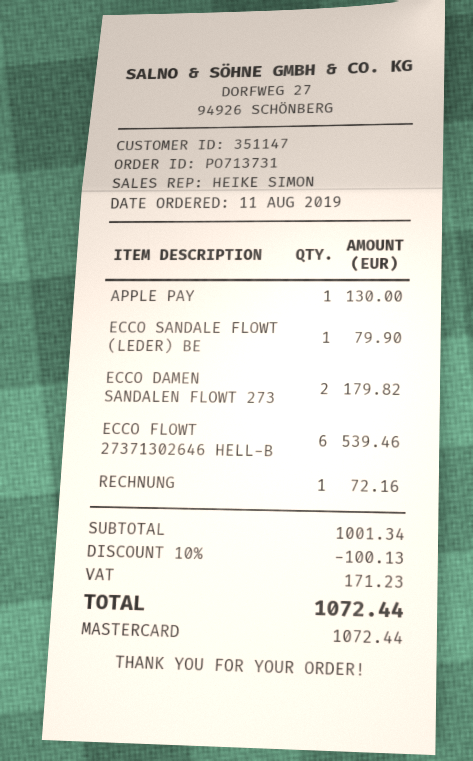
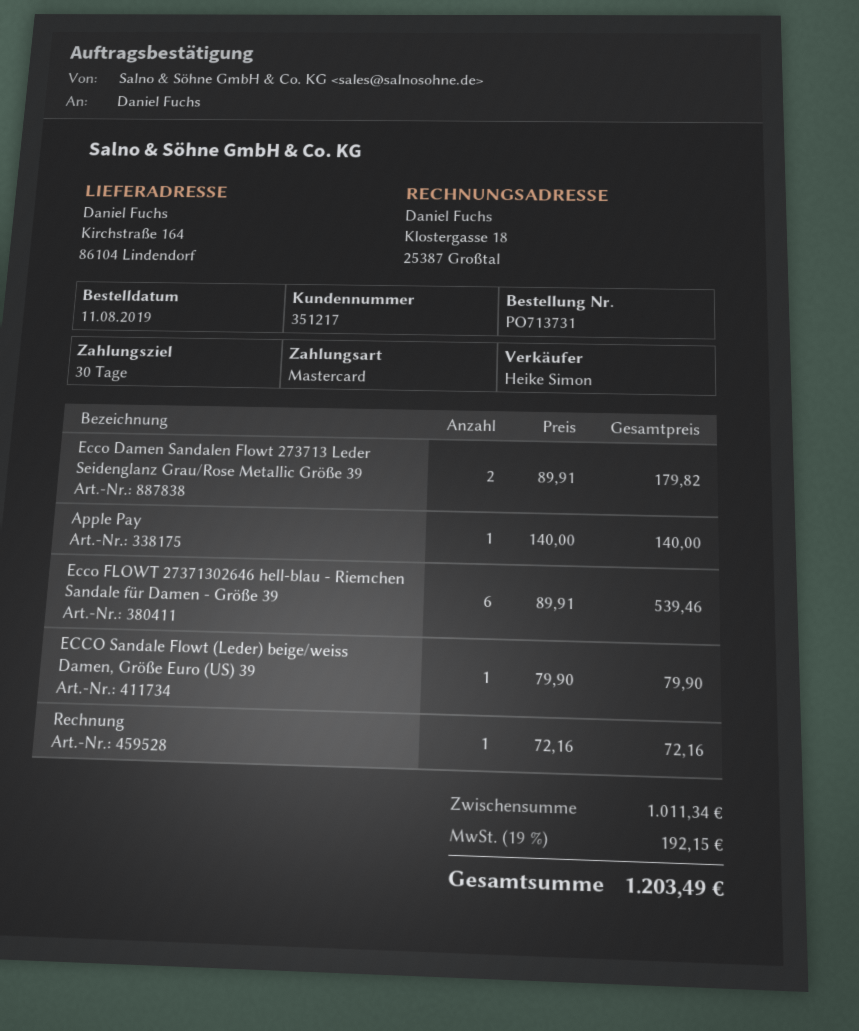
customer number: 351147 -> 351217
APPLE PAY: 1 for 130.00 -> 1 for 140.00
subtotal: 1001.34 -> 1011.34
discount: 10% = 100.13 -> none
tax: 171.23 -> 192.15
total: 1072.44 -> 1203.49

